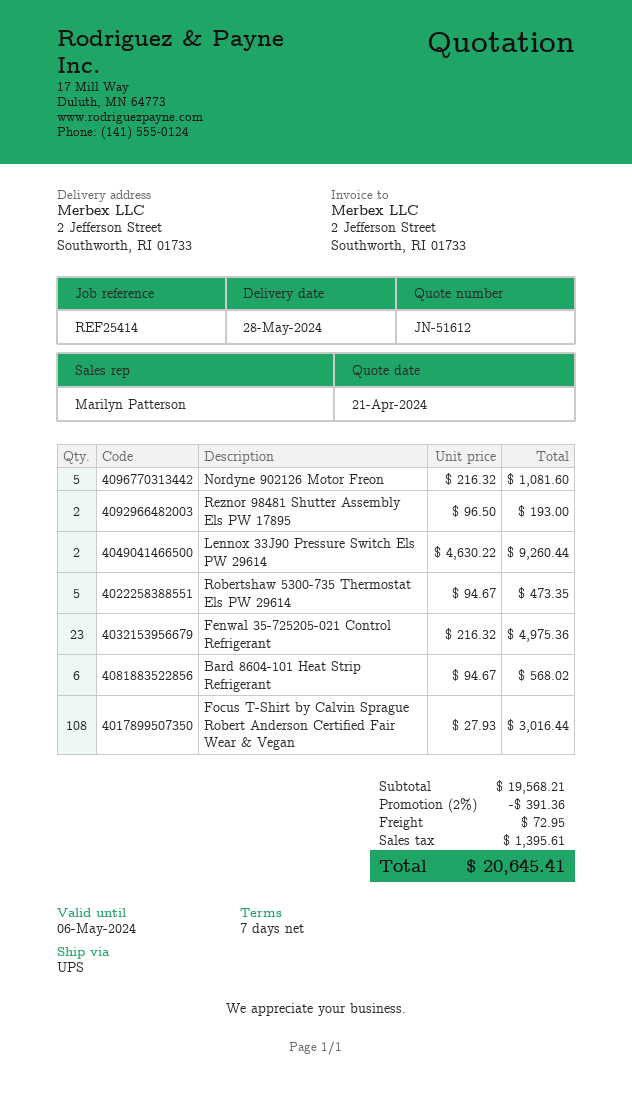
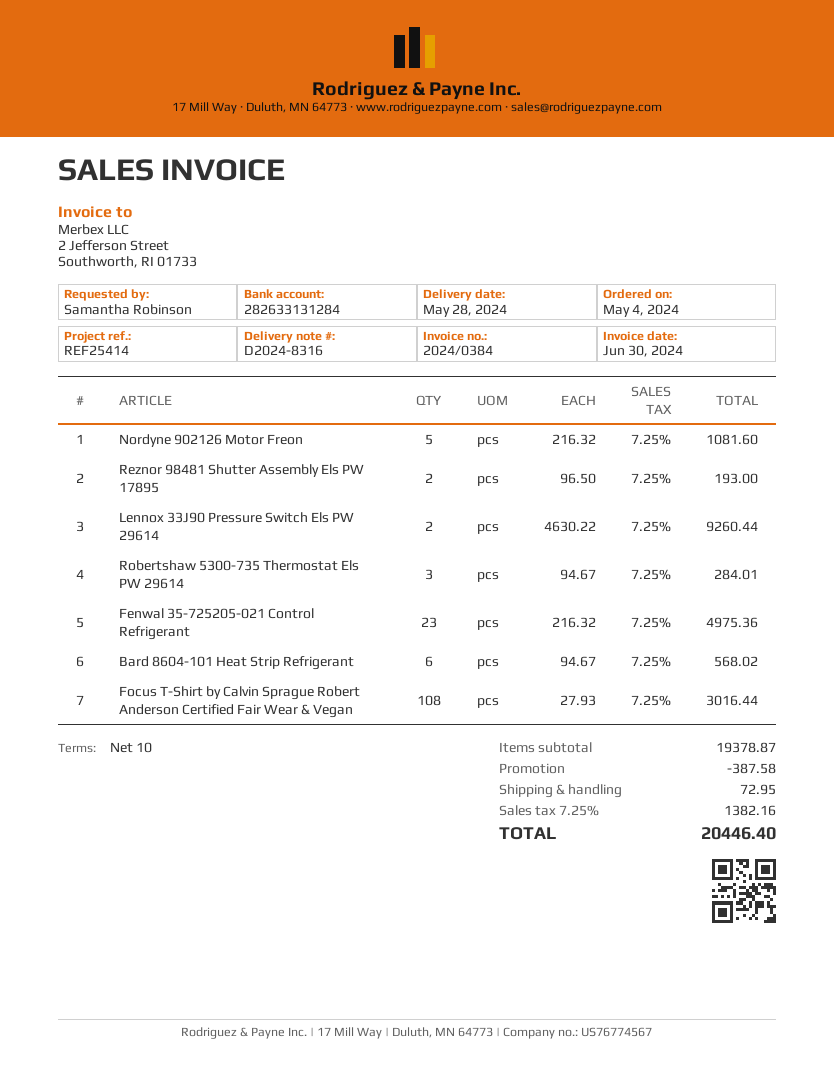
payment terms: 7 days -> 10 days
Robertshaw 5300-735 Thermostat Els PW 29614: 5 x 94.67 = 473.35 -> 3 x 94.67 = 284.01
subtotal: 19568.21 -> 19378.87
discount: 391.36 -> 387.58
tax: 1395.61 -> 1382.16
total: 20645.41 -> 20446.40

